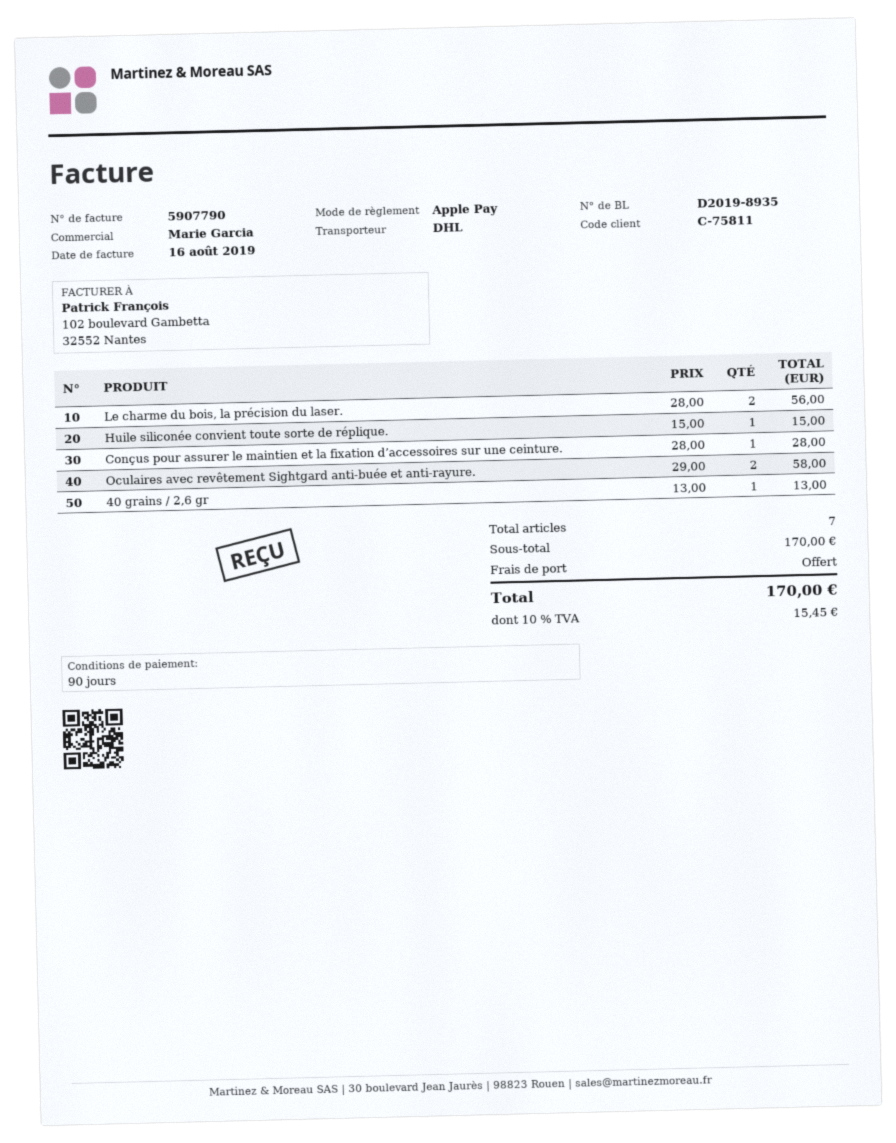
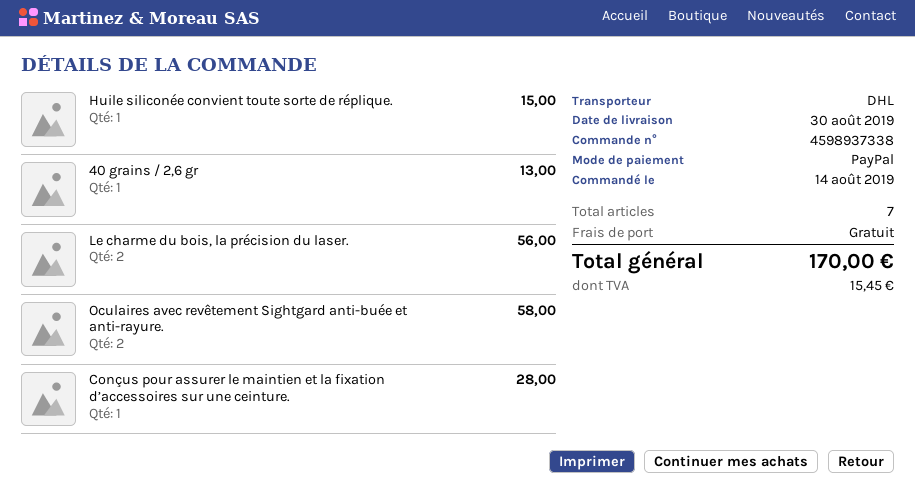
payment method: Apple Pay -> PayPal

